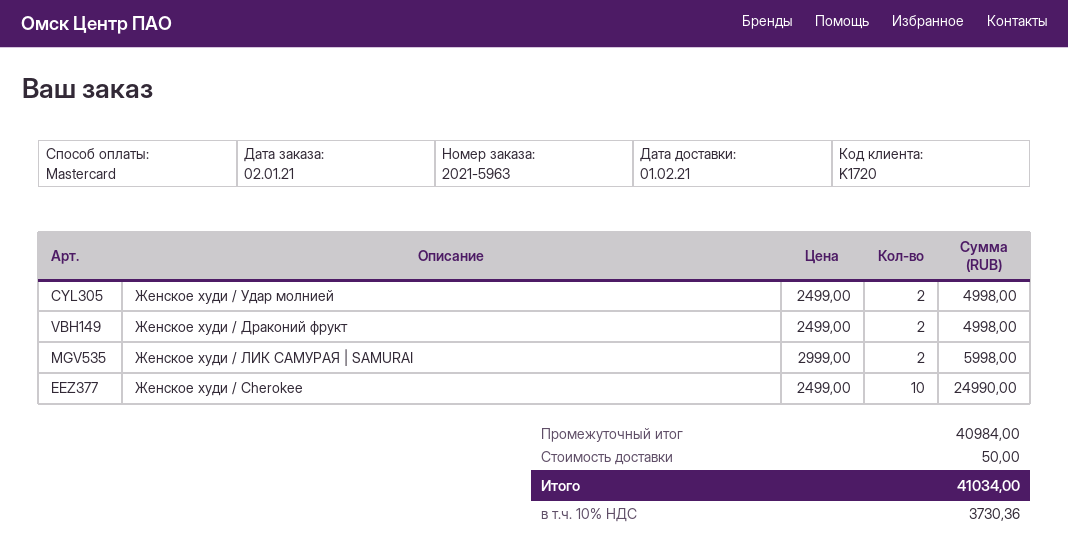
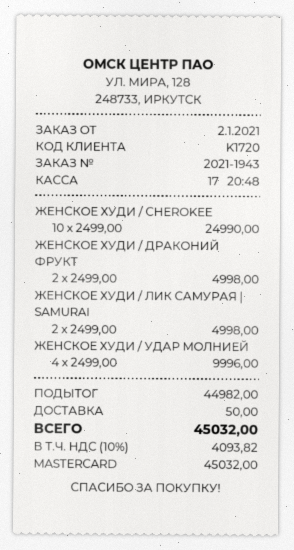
order number: 2021-5963 -> 2021-1943
Женское худи / Удар молнией: 2 x 2499.00 = 4998.00 -> 4 x 2499.00 = 9996.00
Женское худи / ЛИК САМУРАЯ | SAMURAI: 2 x 2999.00 = 5998.00 -> 2 x 2499.00 = 4998.00
subtotal: 40984.00 -> 44982.00
tax: 10% = 3730.36 -> 10% = 4093.82
total: 41034.00 -> 45032.00

